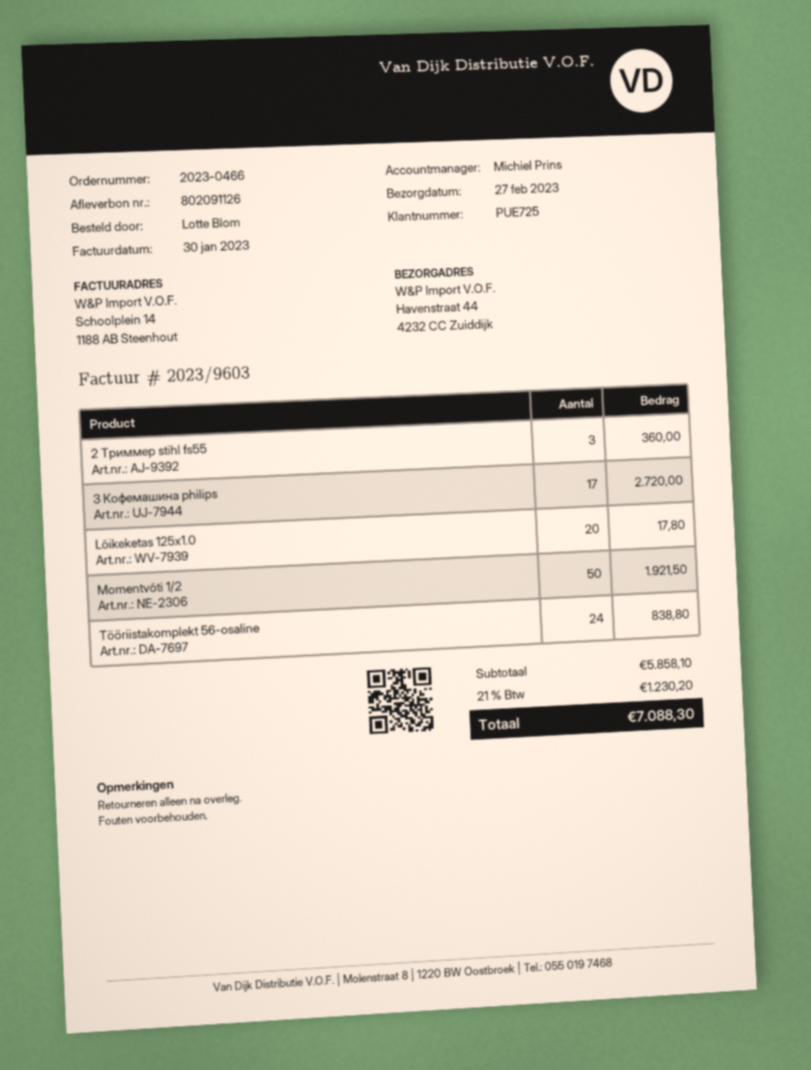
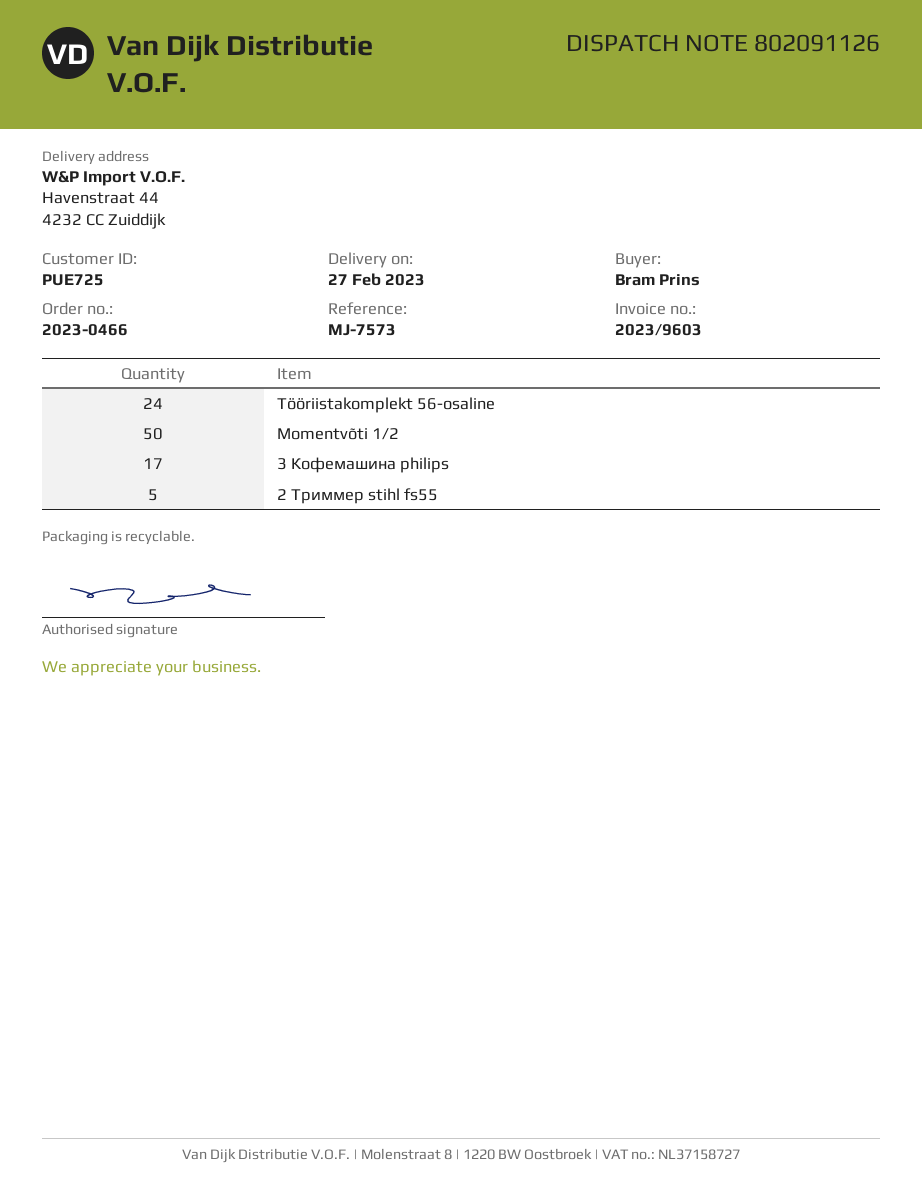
ordered by: Lotte Blom -> Bram Prins
2 Триммер stihl fs55: 3 -> 5
Lõikeketas 125x1.0: 20 -> none

